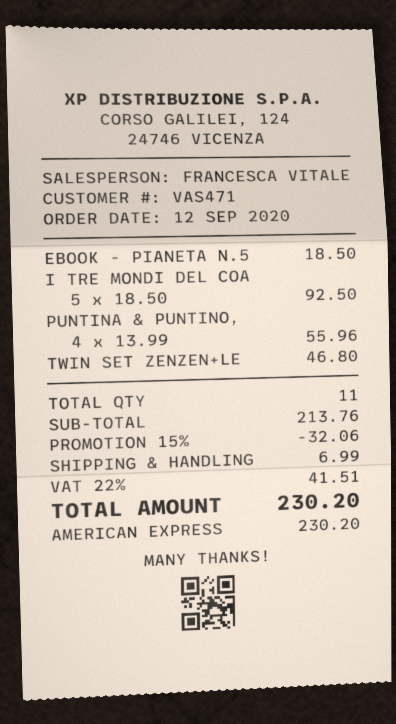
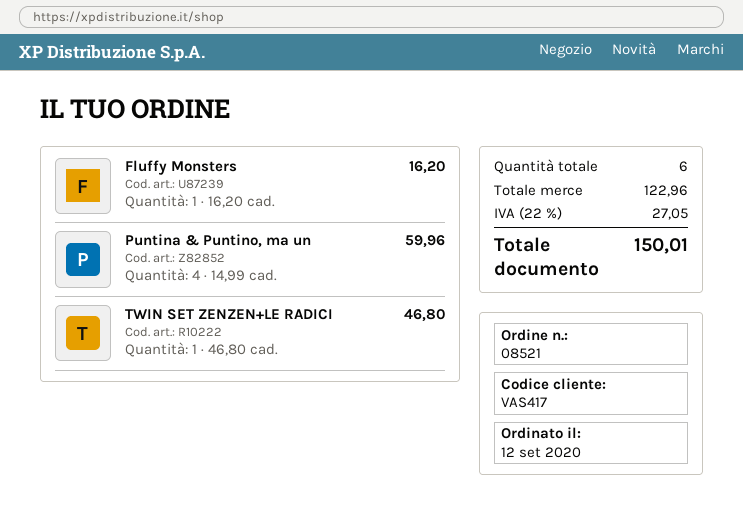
customer number: VAS471 -> VAS417
EBOOK - PIANETA N.5: 1 x 18.50 = 18.50 -> none
I TRE MONDI DEL COA: 5 x 18.50 = 92.50 -> none
PUNTINA & PUNTINO,: 4 x 13.99 = 55.96 -> 4 x 14.99 = 59.96
Fluffy Monsters: none -> 1 x 16.20 = 16.20
total quantity: 11 -> 6
subtotal: 213.76 -> 122.96
discount: 15% = 32.06 -> none
shipping: 6.99 -> none
tax: 22% = 41.51 -> 22% = 27.05
total: 230.20 -> 150.01

